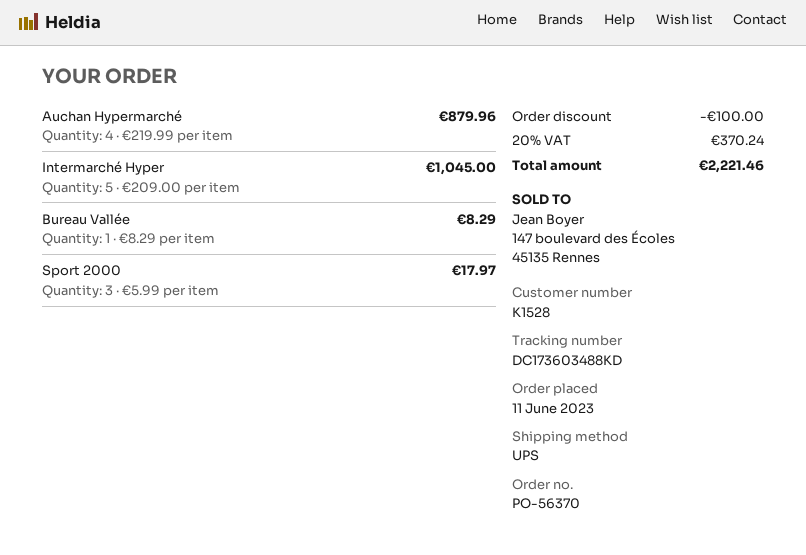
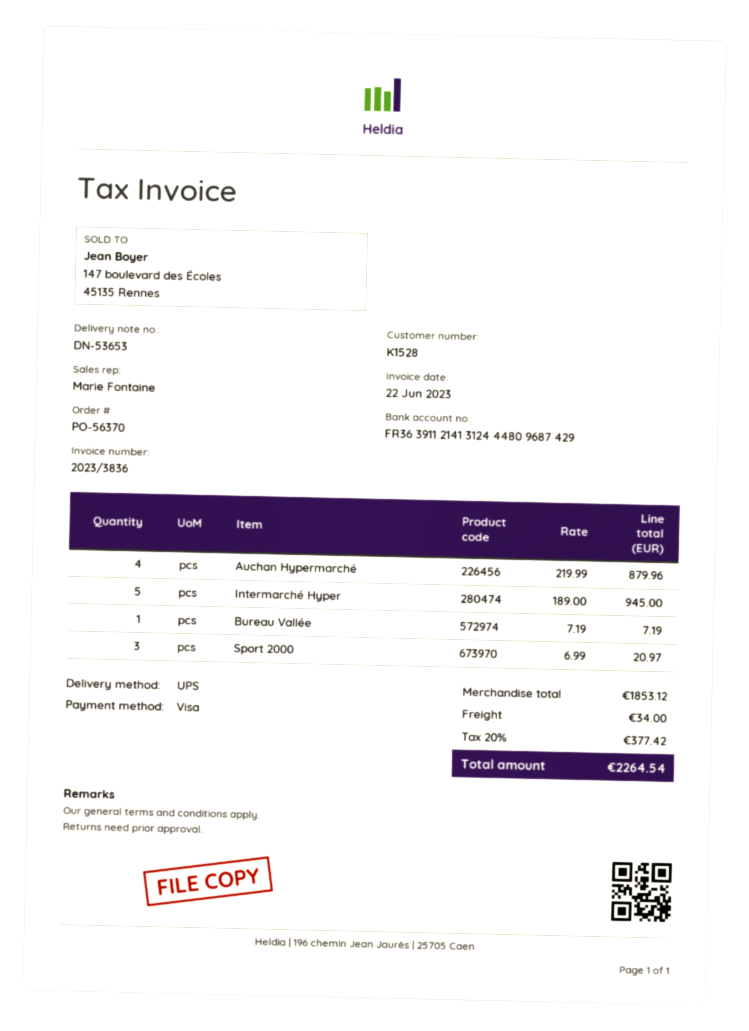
Intermarché Hyper: 5 x 209.00 = 1045.00 -> 5 x 189.00 = 945.00
Bureau Vallée: 1 x 8.29 = 8.29 -> 1 x 7.19 = 7.19
Sport 2000: 3 x 5.99 = 17.97 -> 3 x 6.99 = 20.97
discount: 100.00 -> none
shipping: none -> 34.00
tax: 20% = 370.24 -> 20% = 377.42
total: 2221.46 -> 2264.54

